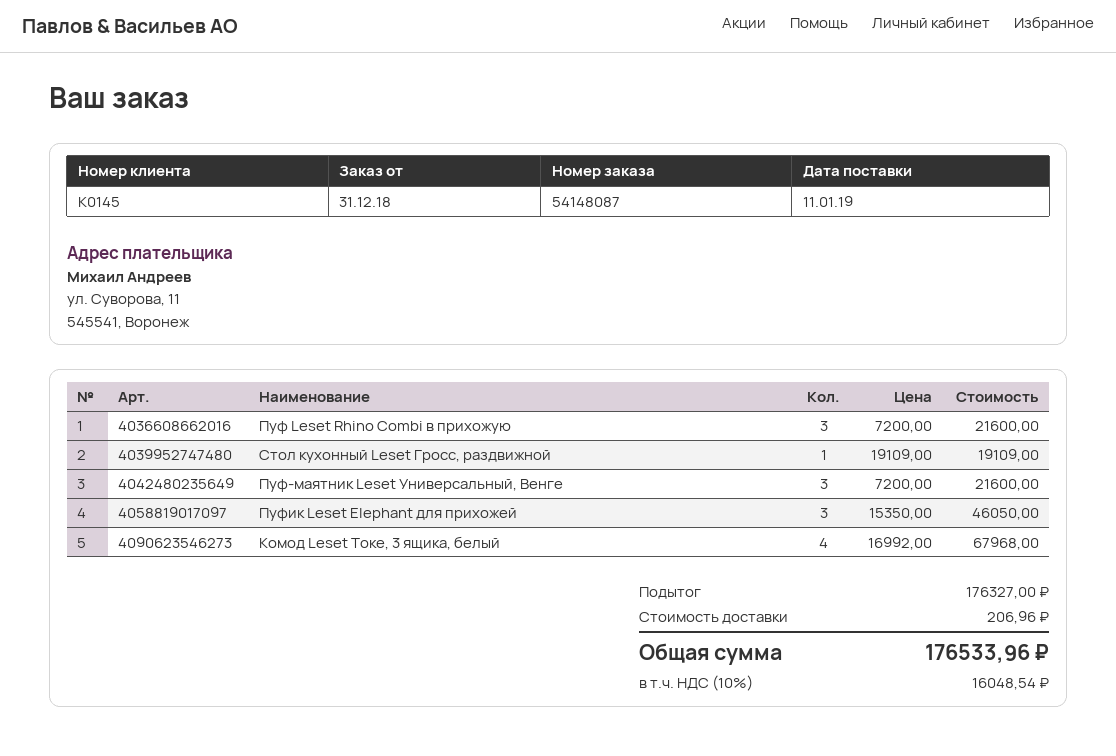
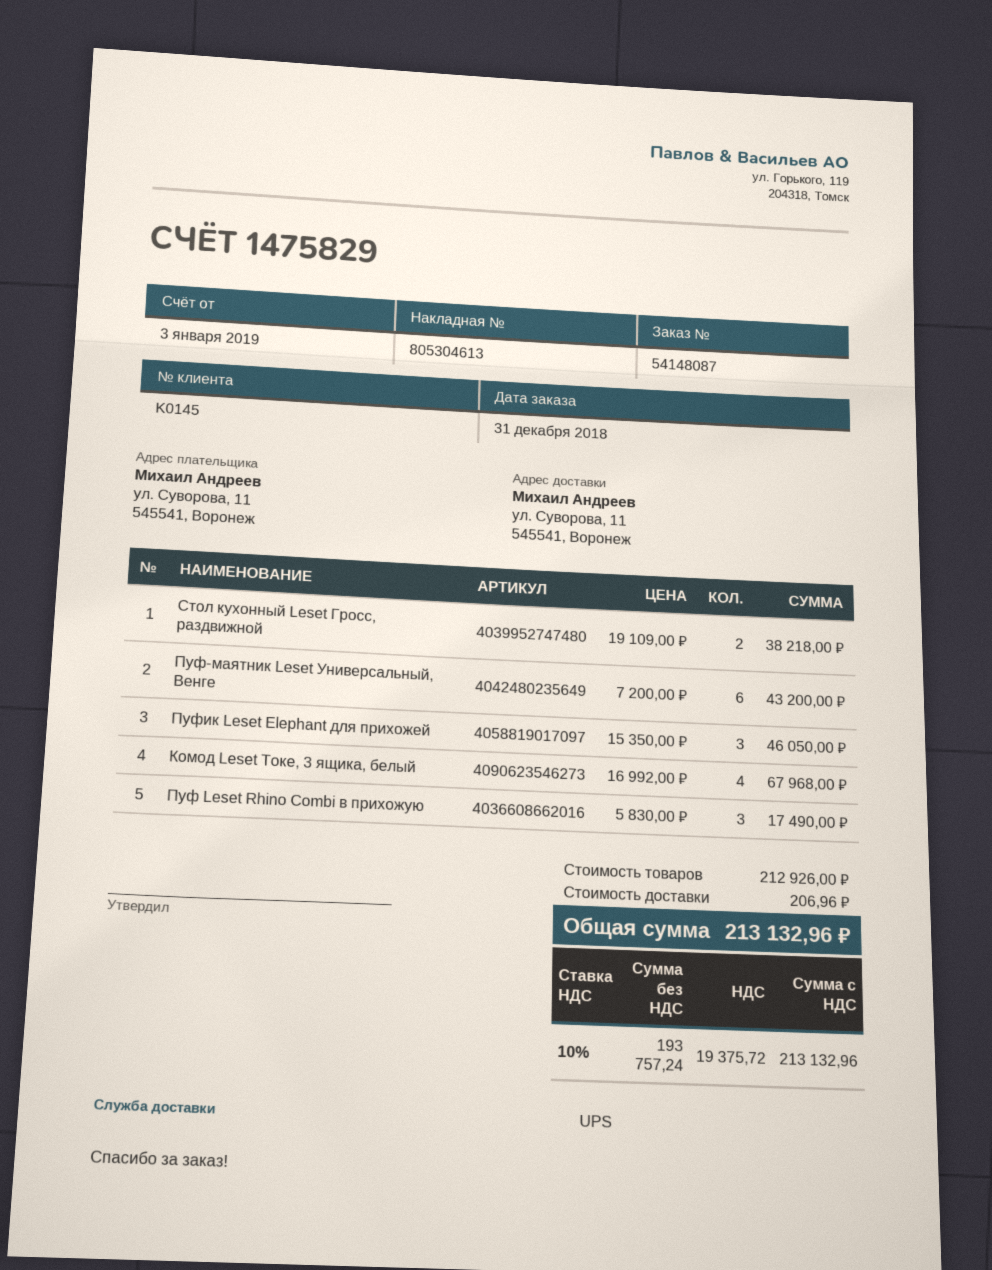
Пуф Leset Rhino Combi в прихожую: 3 x 7200.00 = 21600.00 -> 3 x 5830.00 = 17490.00
Стол кухонный Leset Гросс, раздвижной: 1 x 19109.00 = 19109.00 -> 2 x 19109.00 = 38218.00
Пуф-маятник Leset Универсальный, Венге: 3 x 7200.00 = 21600.00 -> 6 x 7200.00 = 43200.00
subtotal: 176327.00 -> 212926.00
tax: 10% = 16048.54 -> 10% = 19375.72
total: 176533.96 -> 213132.96

